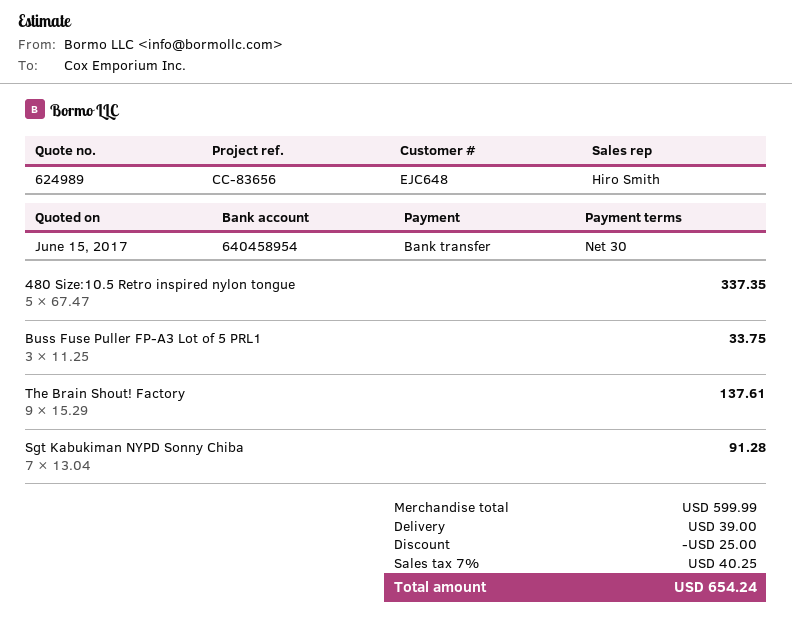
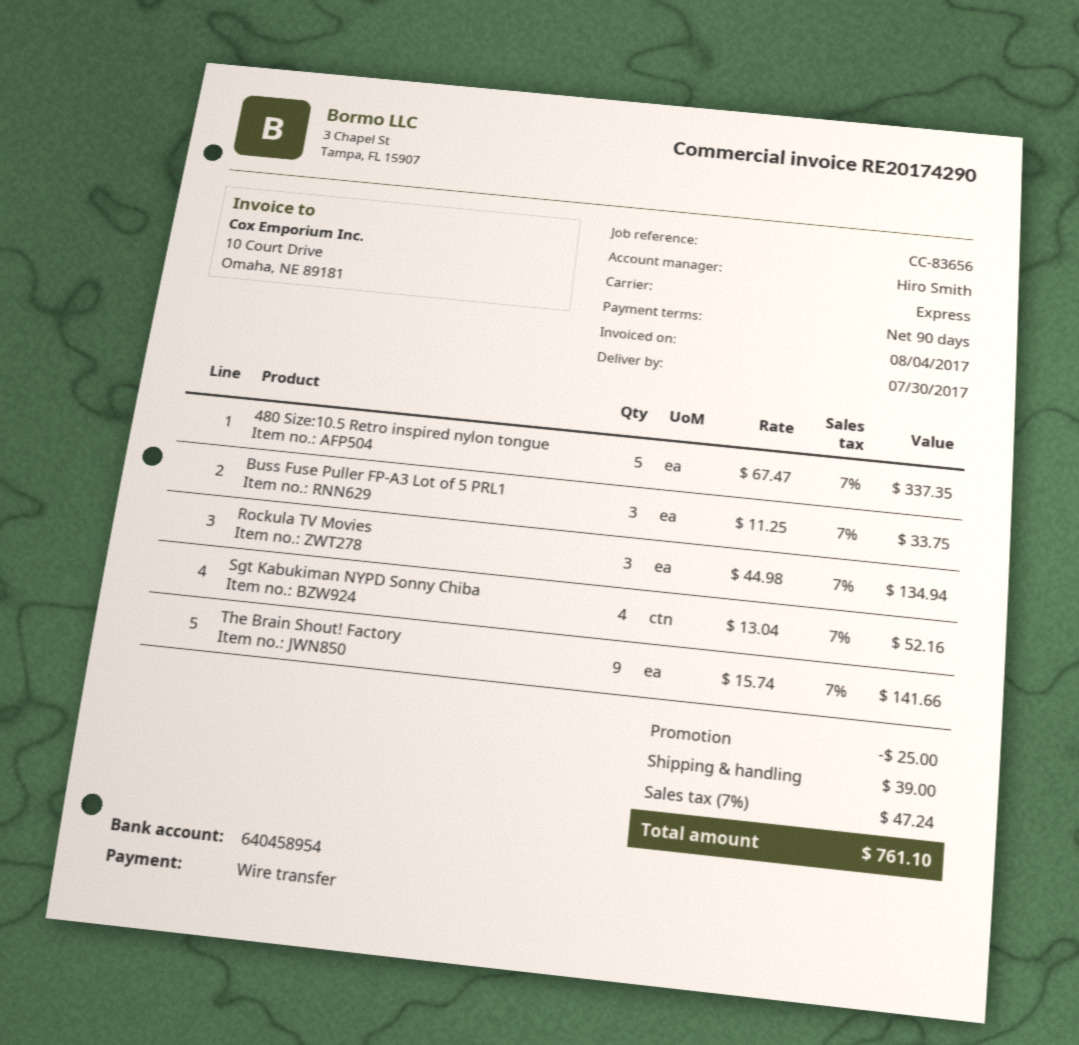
payment terms: 30 days -> 90 days
The Brain Shout! Factory: 9 x 15.29 = 137.61 -> 9 x 15.74 = 141.66
Sgt Kabukiman NYPD Sonny Chiba: 7 x 13.04 = 91.28 -> 4 x 13.04 = 52.16
Rockula TV Movies: none -> 3 x 44.98 = 134.94
tax: 7% = 40.25 -> 7% = 47.24
total: 654.24 -> 761.10

